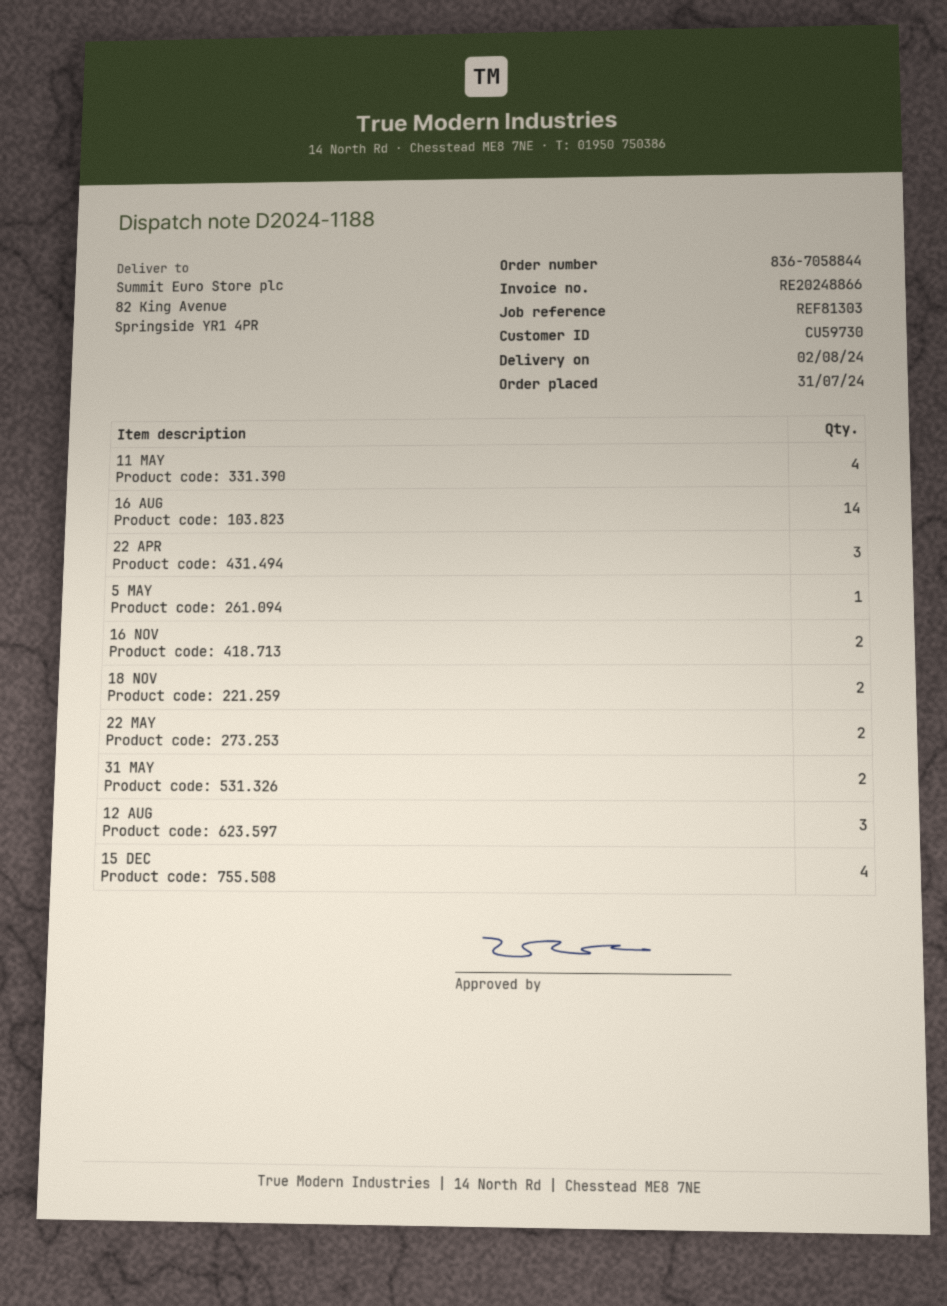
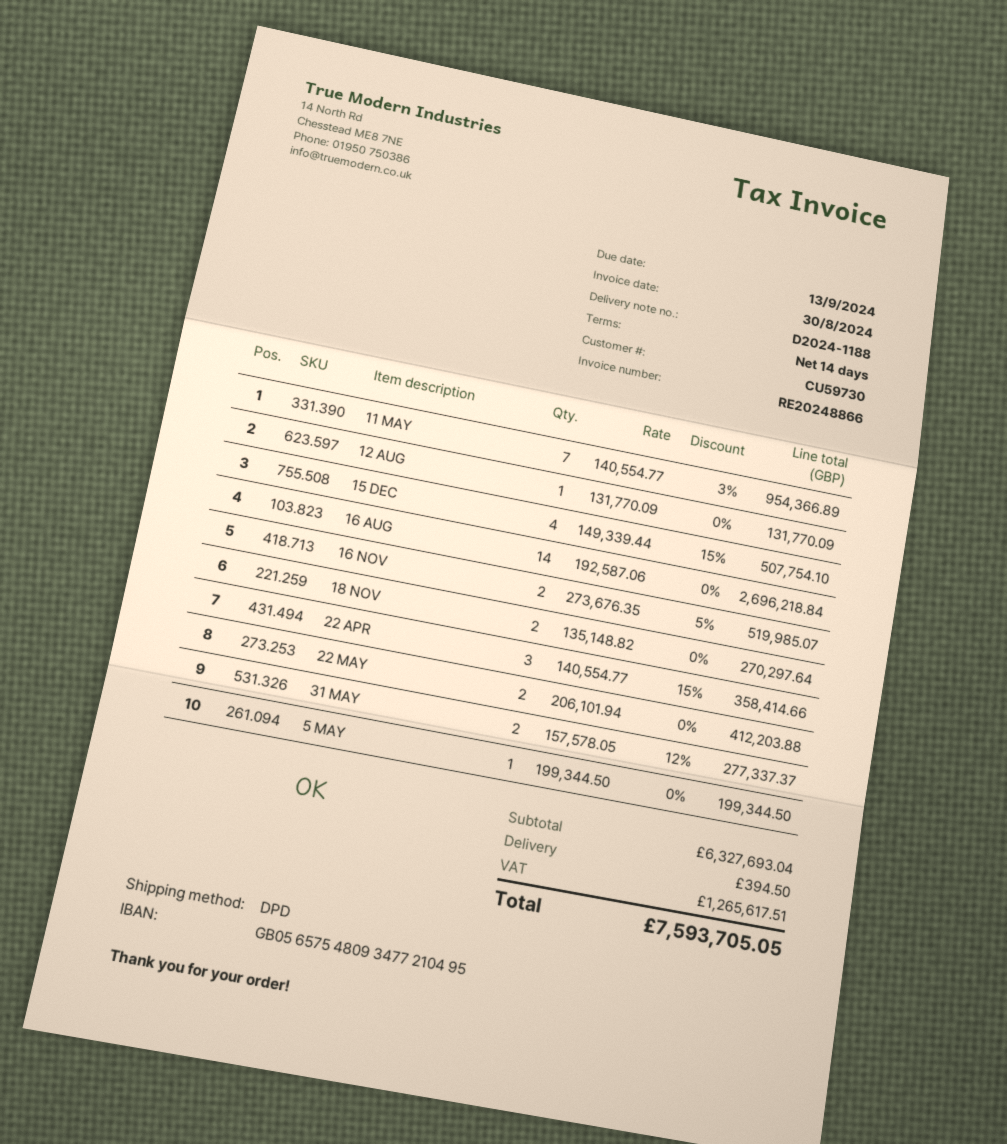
11 MAY: 4 -> 7
12 AUG: 3 -> 1

